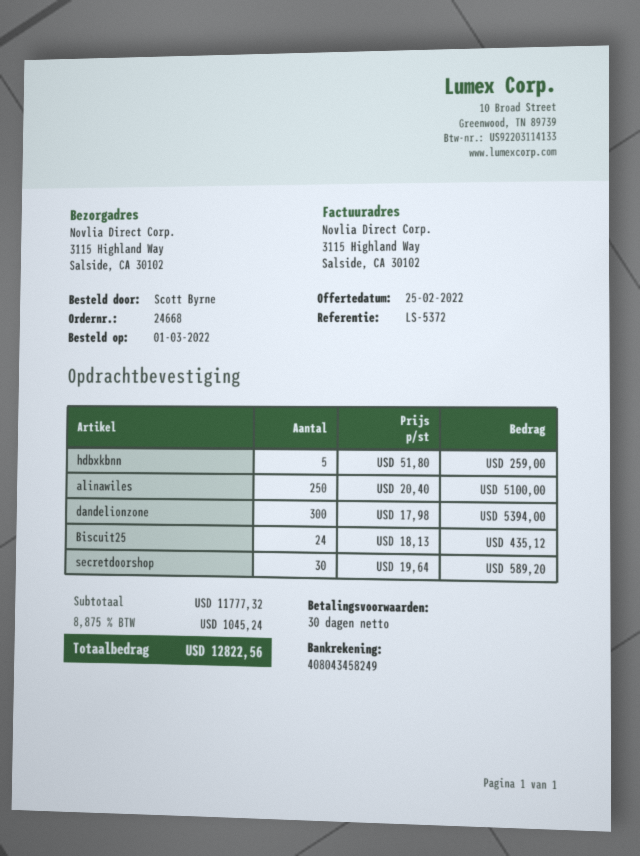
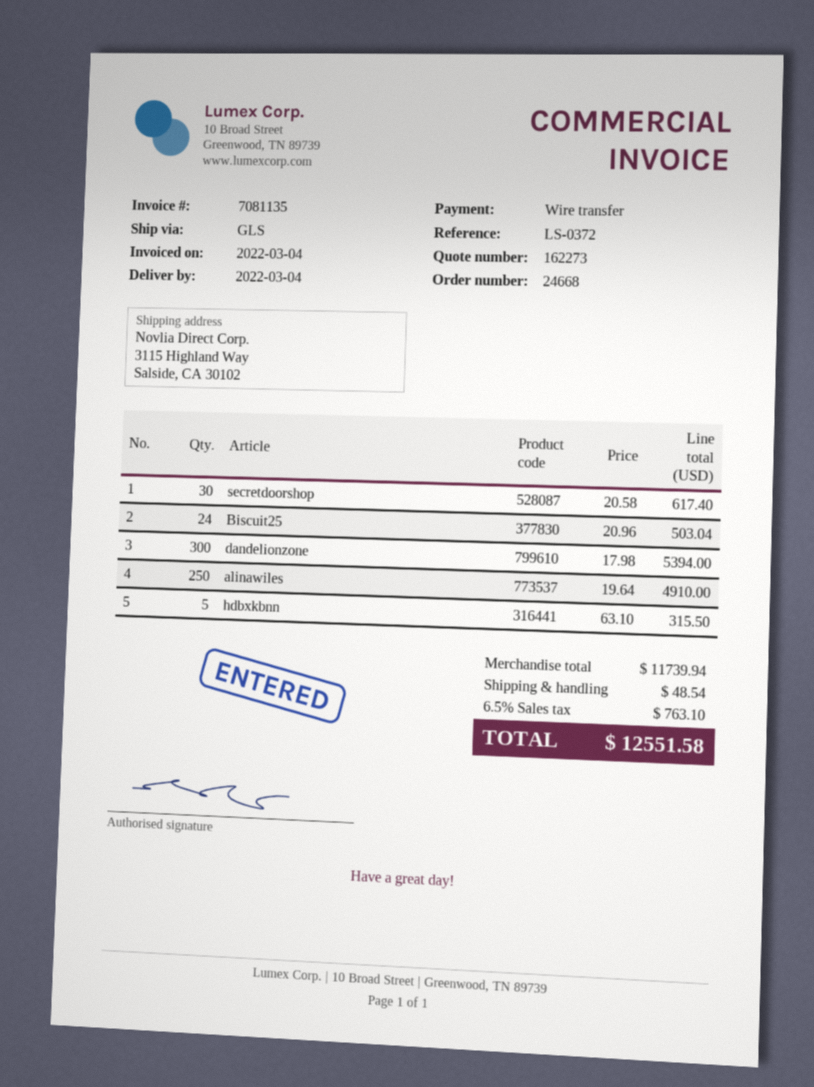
reference: LS-5372 -> LS-0372
hdbxkbnn: 5 x 51.80 = 259.00 -> 5 x 63.10 = 315.50
alinawiles: 250 x 20.40 = 5100.00 -> 250 x 19.64 = 4910.00
Biscuit25: 24 x 18.13 = 435.12 -> 24 x 20.96 = 503.04
secretdoorshop: 30 x 19.64 = 589.20 -> 30 x 20.58 = 617.40
subtotal: 11777.32 -> 11739.94
shipping: none -> 48.54
tax: 8.875% = 1045.24 -> 6.5% = 763.10
total: 12822.56 -> 12551.58

